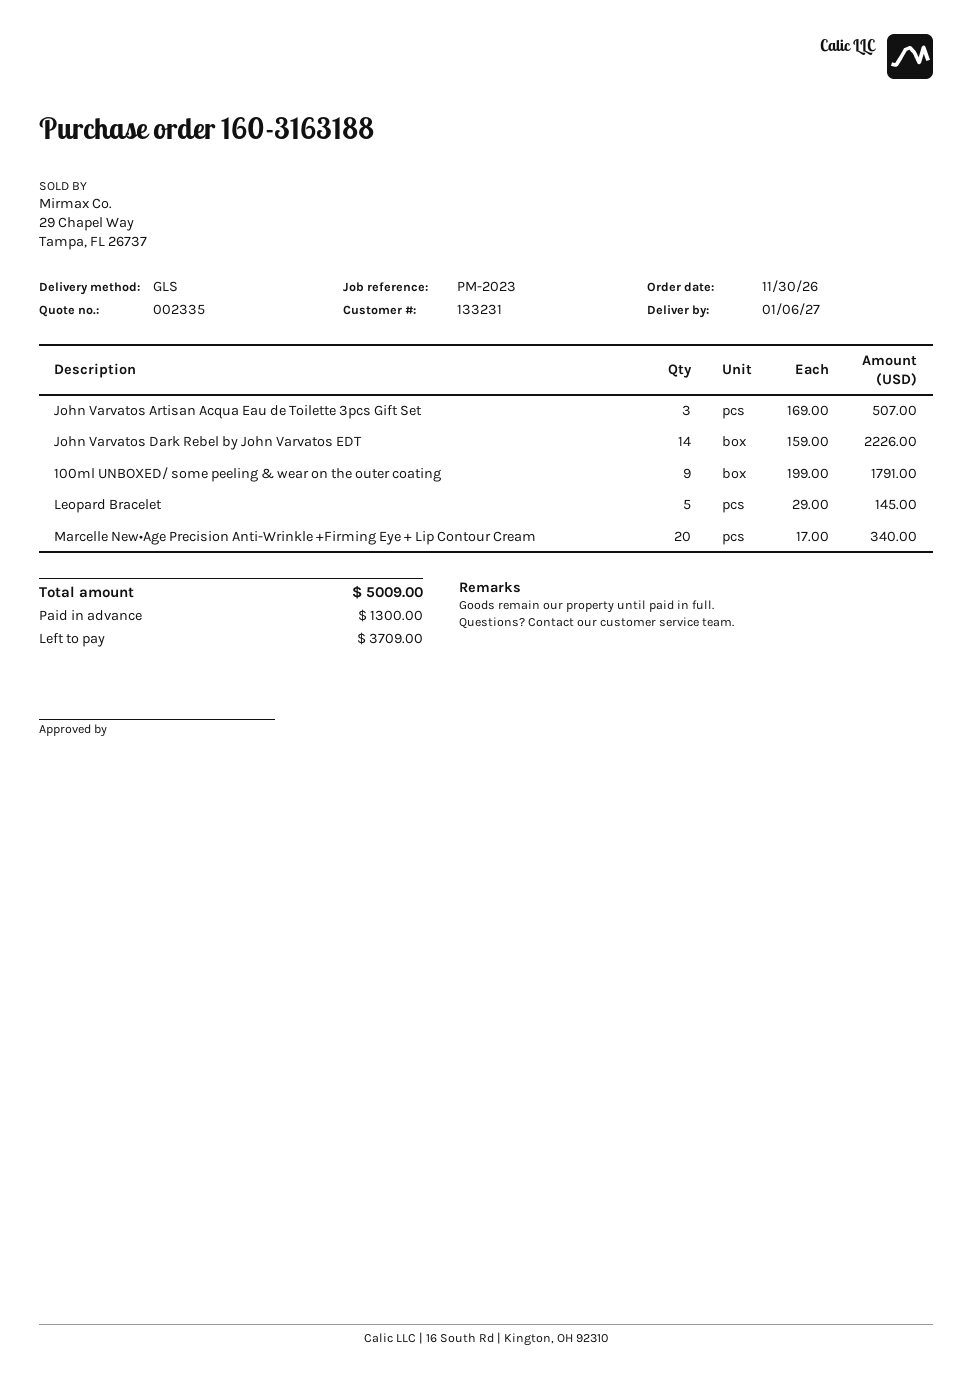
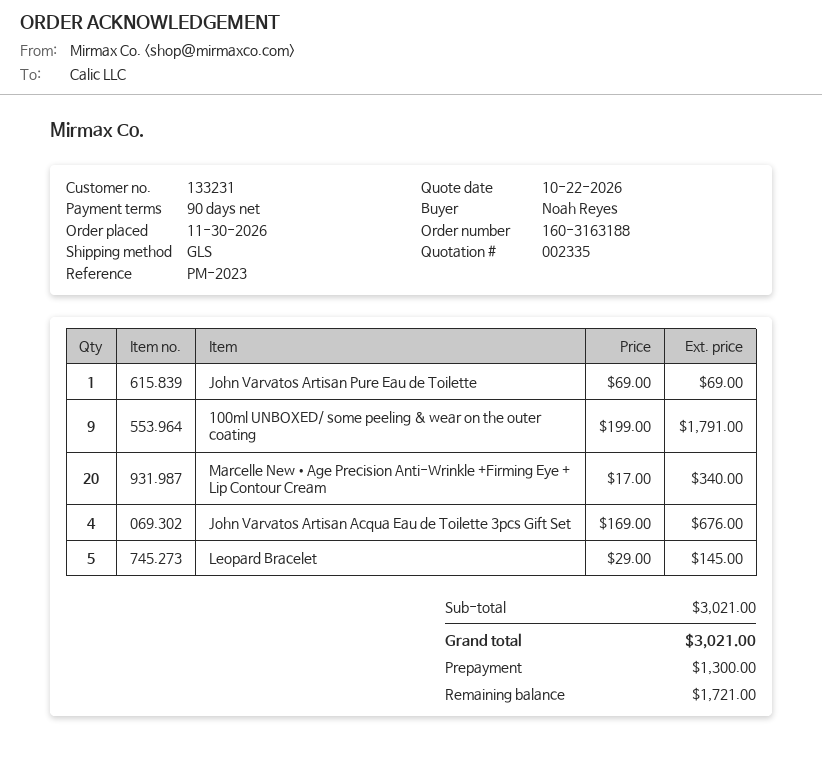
John Varvatos Artisan Acqua Eau de Toilette 3pcs Gift Set: 3 x 169.00 = 507.00 -> 4 x 169.00 = 676.00
John Varvatos Dark Rebel by John Varvatos EDT: 14 x 159.00 = 2226.00 -> none
John Varvatos Artisan Pure Eau de Toilette: none -> 1 x 69.00 = 69.00
total: 5009.00 -> 3021.00
balance: 3709.00 -> 1721.00

